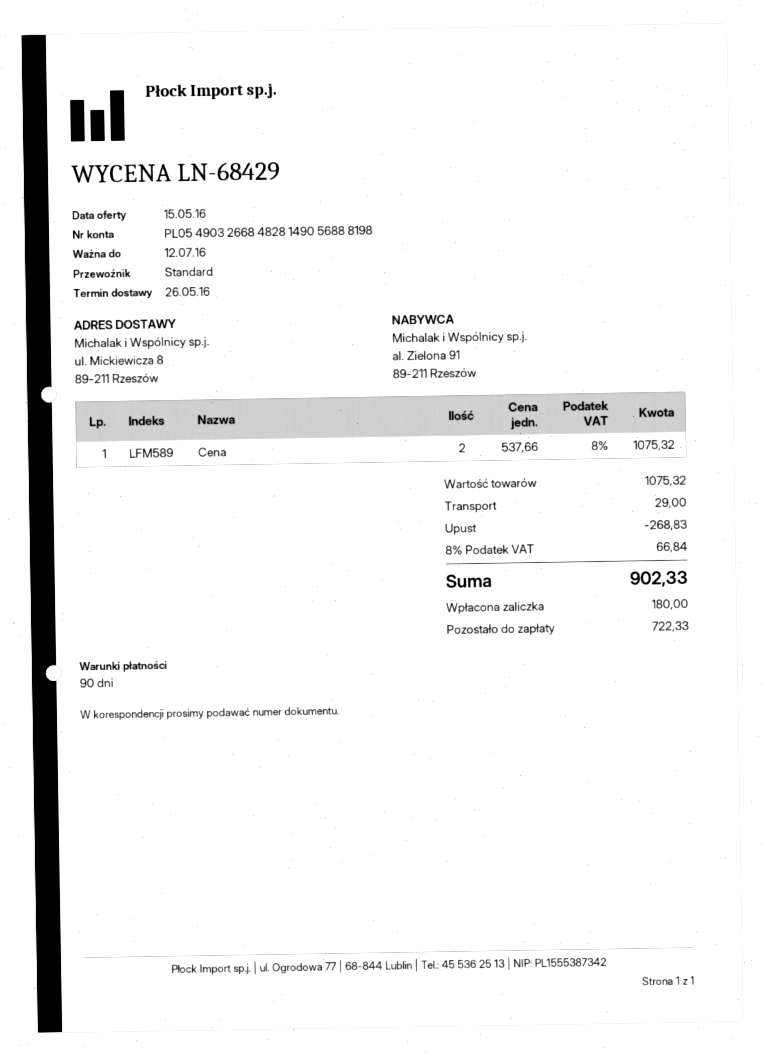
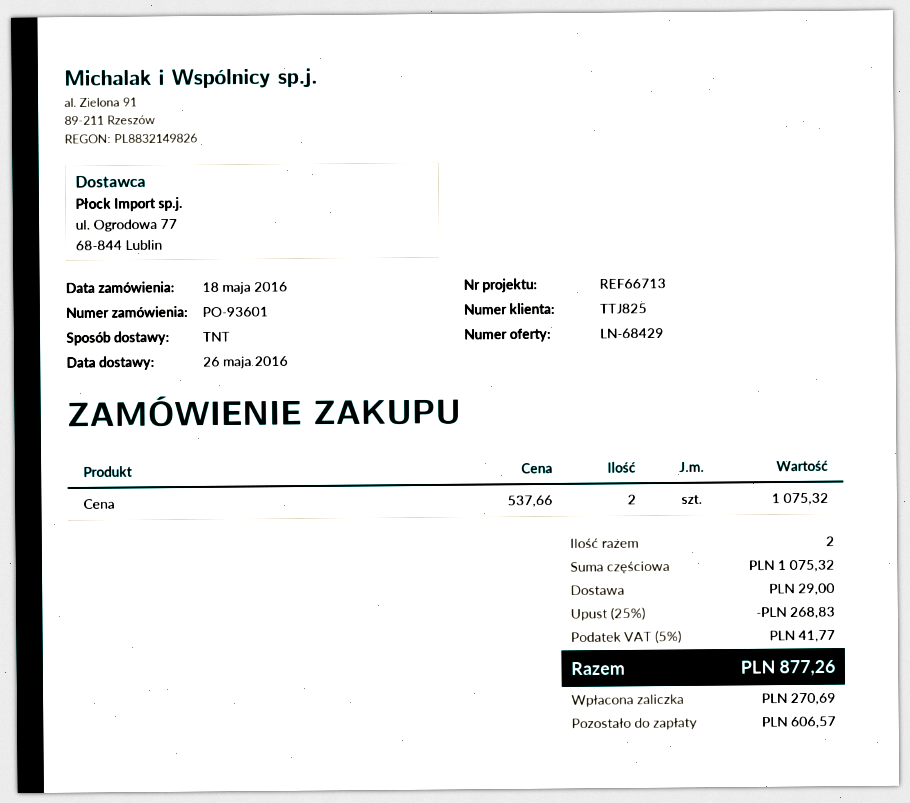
shipping method: standard -> TNT
tax: 8% = 66.84 -> 5% = 41.77
total: 902.33 -> 877.26
deposit: 180.00 -> 270.69
balance: 722.33 -> 606.57

